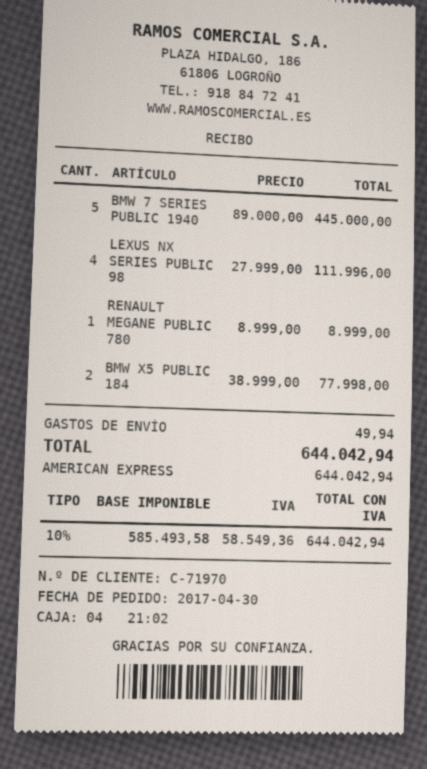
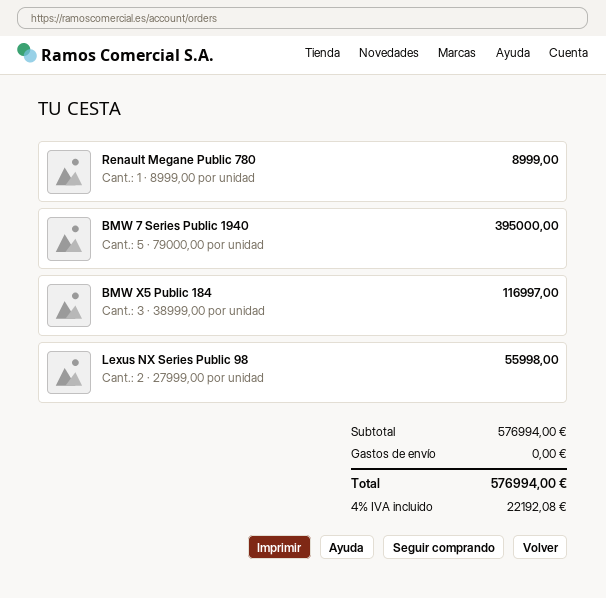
BMW 7 SERIES PUBLIC 1940: 5 x 89000.00 = 445000.00 -> 5 x 79000.00 = 395000.00
LEXUS NX SERIES PUBLIC 98: 4 x 27999.00 = 111996.00 -> 2 x 27999.00 = 55998.00
BMW X5 PUBLIC 184: 2 x 38999.00 = 77998.00 -> 3 x 38999.00 = 116997.00
shipping: 49.94 -> 0.00
tax: 10% = 58549.36 -> 4% = 22192.08
total: 644042.94 -> 576994.00

